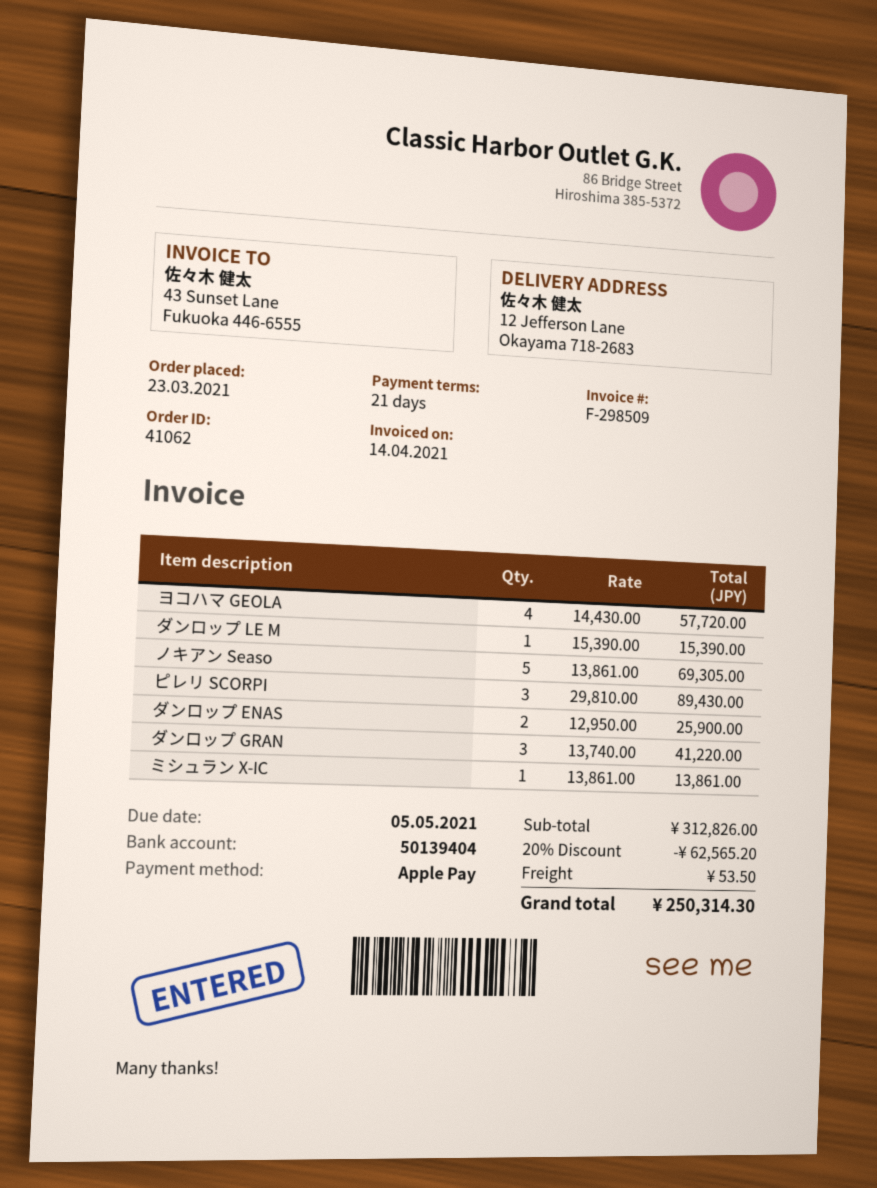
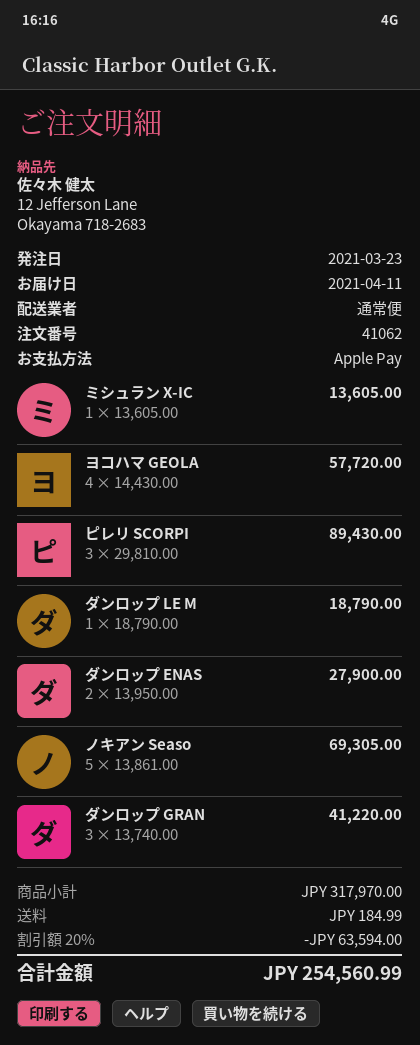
ダンロップ LE M: 1 x 15390.00 = 15390.00 -> 1 x 18790.00 = 18790.00
ダンロップ ENAS: 2 x 12950.00 = 25900.00 -> 2 x 13950.00 = 27900.00
ミシュラン X-IC: 1 x 13861.00 = 13861.00 -> 1 x 13605.00 = 13605.00
subtotal: 312826.00 -> 317970.00
discount: 20% = 62565.20 -> 20% = 63594.00
shipping: 53.50 -> 184.99
total: 250314.30 -> 254560.99

